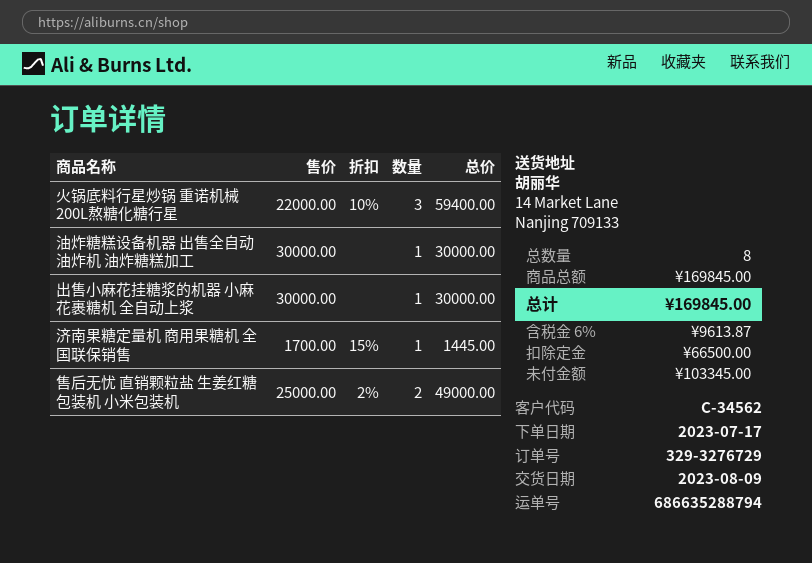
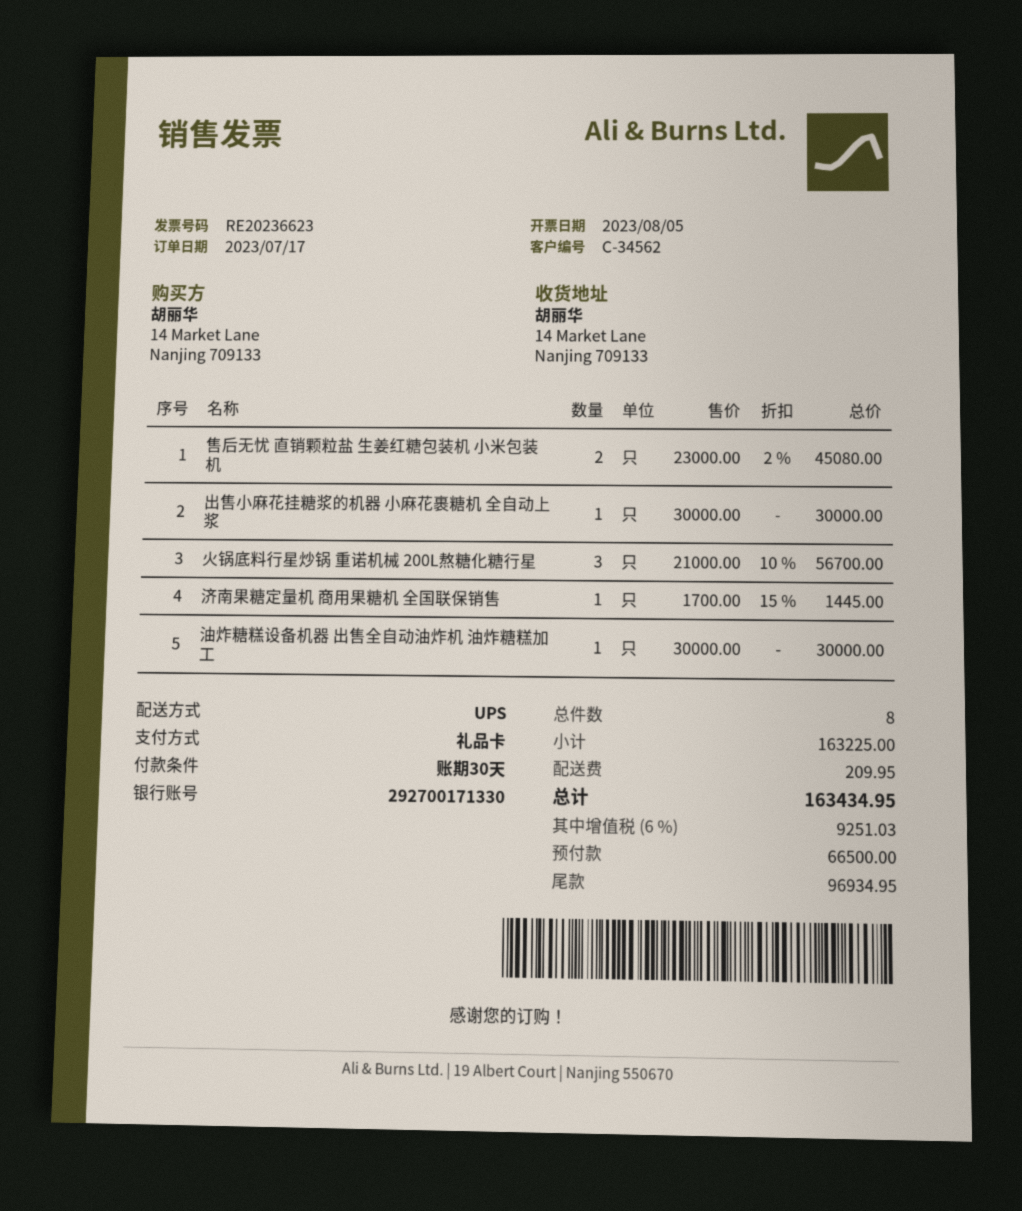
火锅底料行星炒锅 重诺机械 200L熬糖化糖行星: 3 x 22000.00 - 10% = 59400.00 -> 3 x 21000.00 - 10% = 56700.00
售后无忧 直销颗粒盐 生姜红糖包装机 小米包装机: 2 x 25000.00 - 2% = 49000.00 -> 2 x 23000.00 - 2% = 45080.00
subtotal: 169845.00 -> 163225.00
shipping: none -> 209.95
tax: 6% = 9613.87 -> 6% = 9251.03
total: 169845.00 -> 163434.95
balance: 103345.00 -> 96934.95

